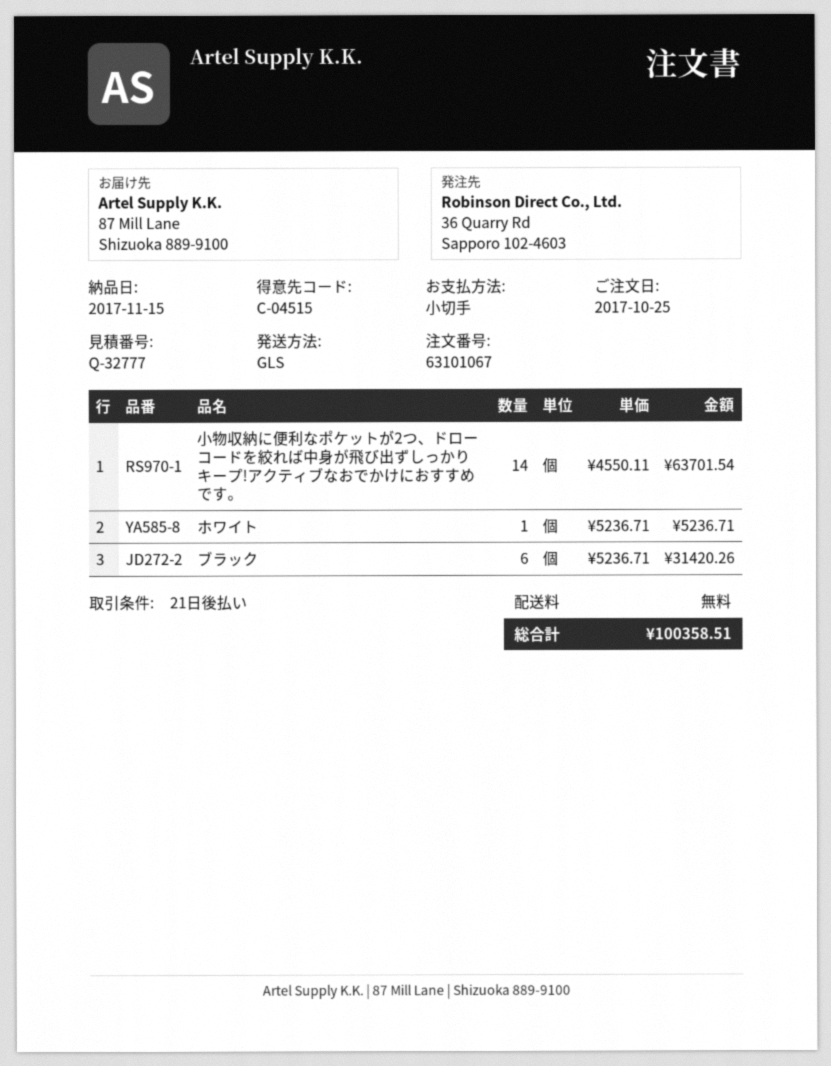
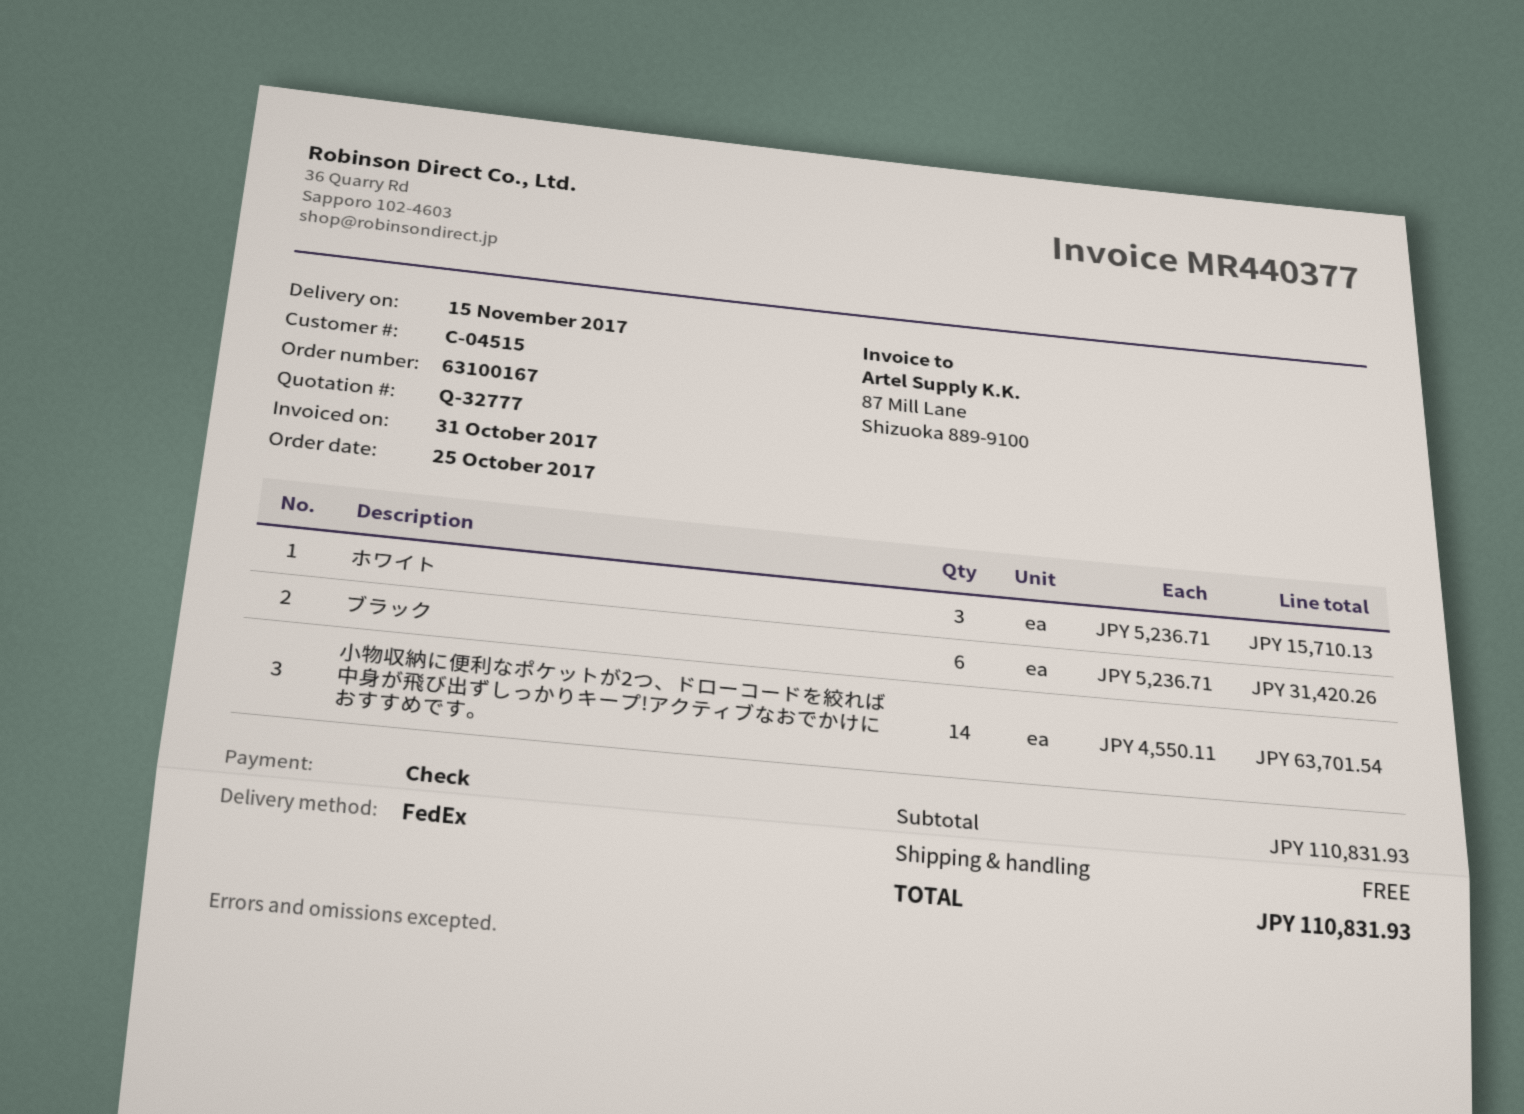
order number: 63101067 -> 63100167
shipping method: GLS -> FedEx
ホワイト: 1 x 5236.71 = 5236.71 -> 3 x 5236.71 = 15710.13
total: 100358.51 -> 110831.93

